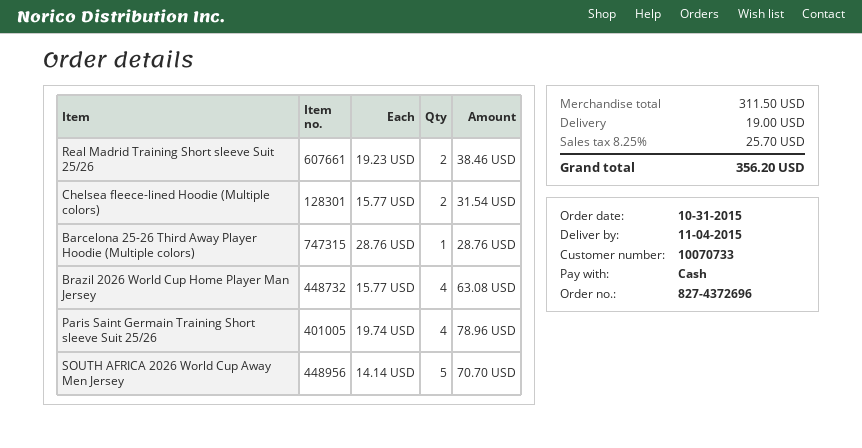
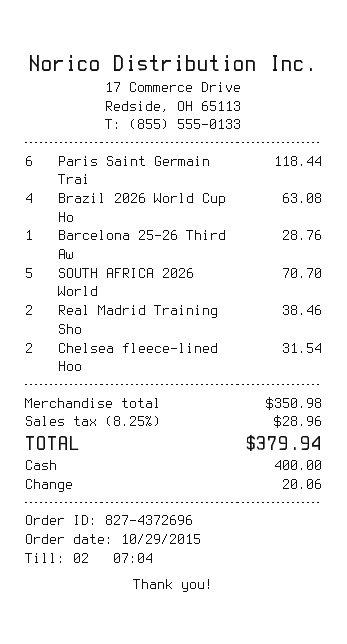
order date: 2015-10-31 -> 2015-10-29
Paris Saint Germain Training Short sleeve Suit 25/26: 4 for 78.96 -> 6 for 118.44
subtotal: 311.50 -> 350.98
shipping: 19.00 -> none
tax: 8.25% = 25.70 -> 8.25% = 28.96
total: 356.20 -> 379.94

